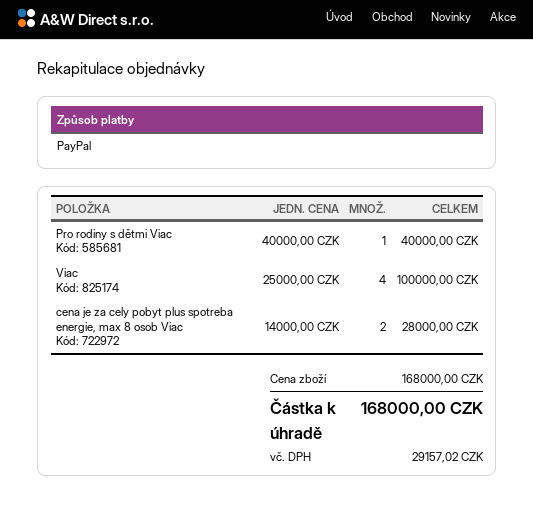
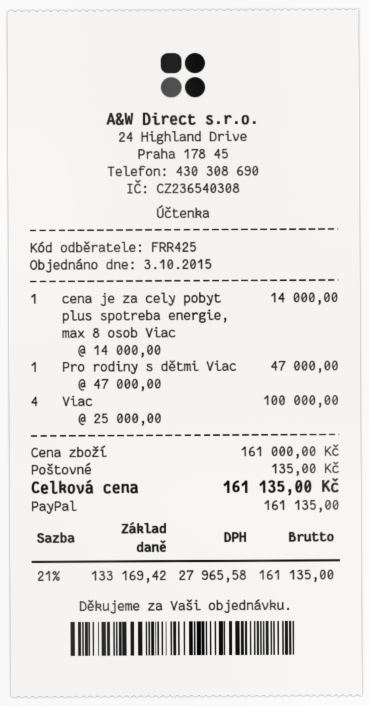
Pro rodiny s dětmi Viac: 1 x 40000.00 = 40000.00 -> 1 x 47000.00 = 47000.00
cena je za cely pobyt plus spotreba energie, max 8 osob Viac: 2 x 14000.00 = 28000.00 -> 1 x 14000.00 = 14000.00
subtotal: 168000.00 -> 161000.00
shipping: none -> 135.00
tax: 29157.02 -> 27965.58
total: 168000.00 -> 161135.00

